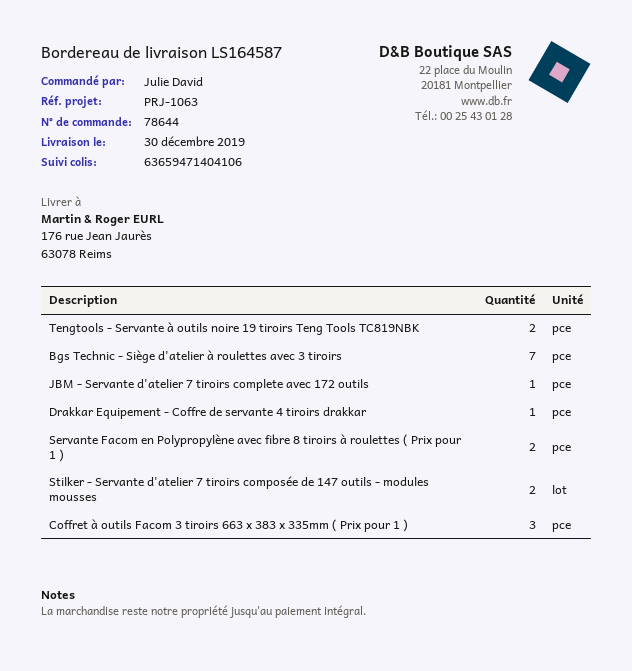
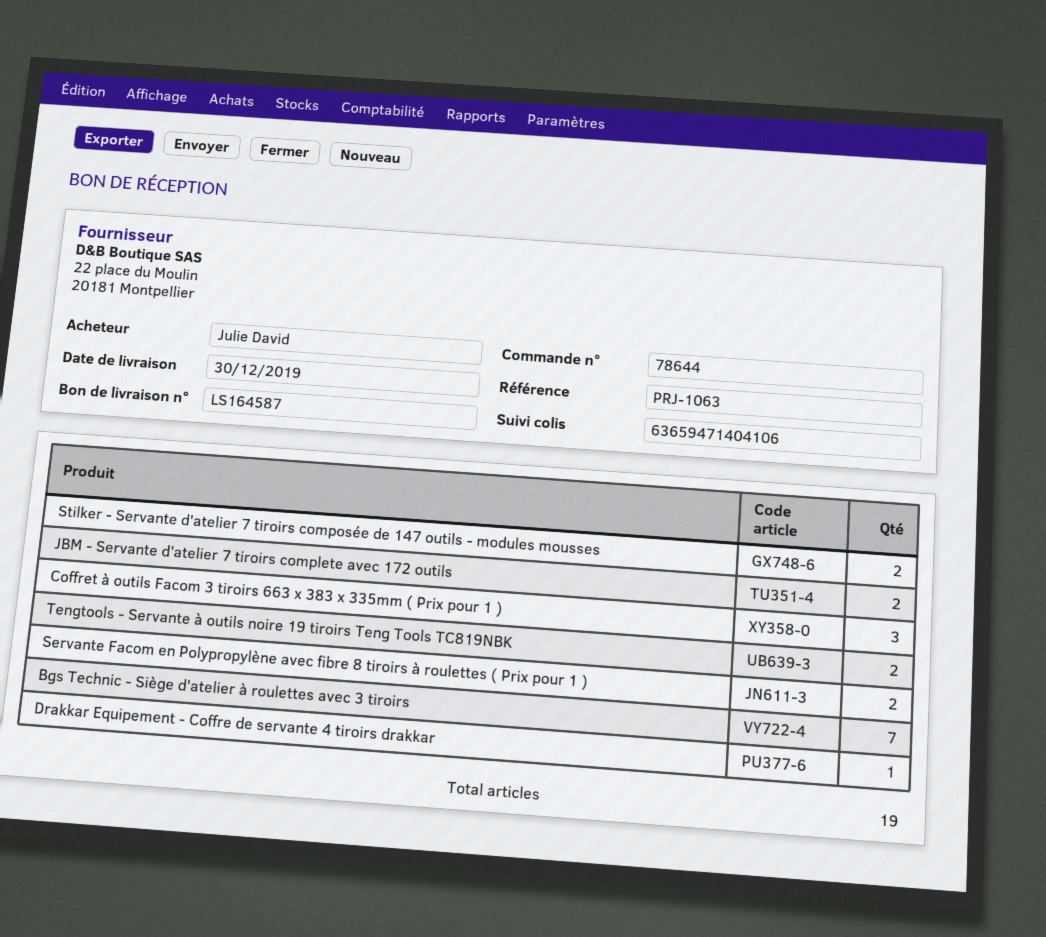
JBM - Servante d'atelier 7 tiroirs complete avec 172 outils: 1 -> 2

